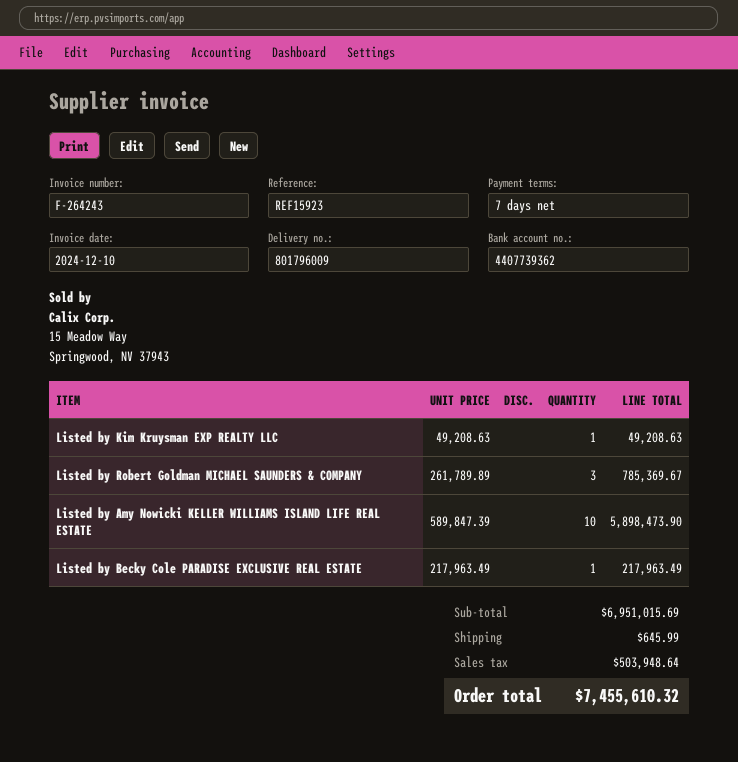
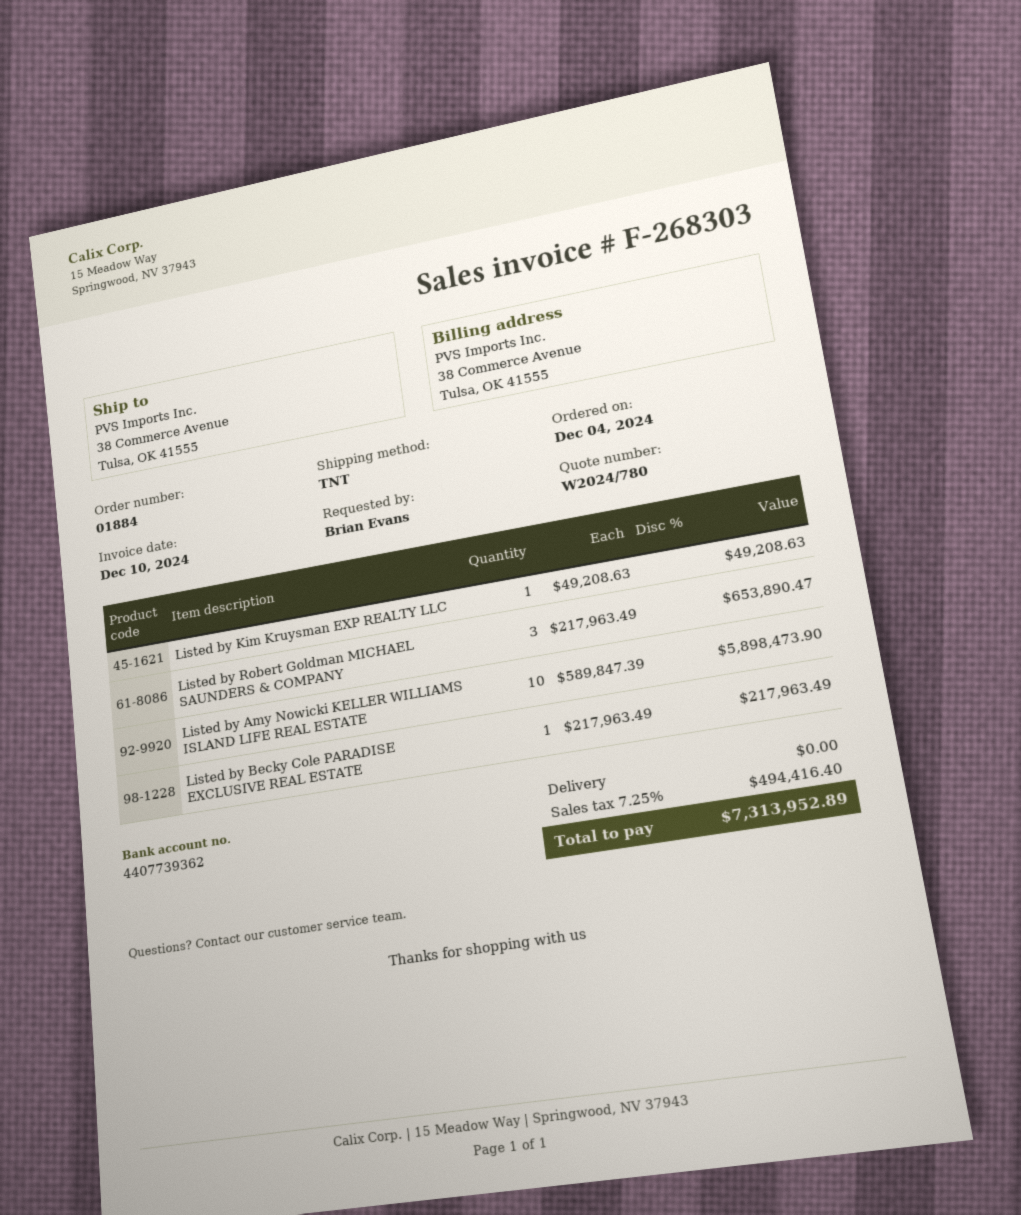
invoice number: F-264243 -> F-268303
Listed by Robert Goldman MICHAEL SAUNDERS & COMPANY: 3 x 261789.89 = 785369.67 -> 3 x 217963.49 = 653890.47
shipping: 645.99 -> 0.00
tax: 503948.64 -> 494416.40
total: 7455610.32 -> 7313952.89

